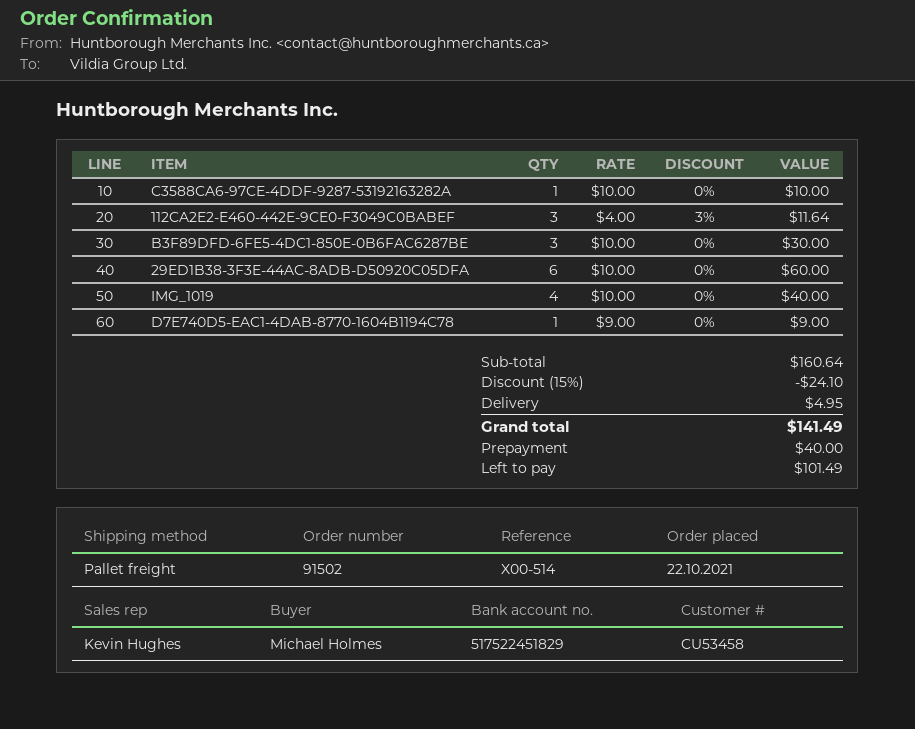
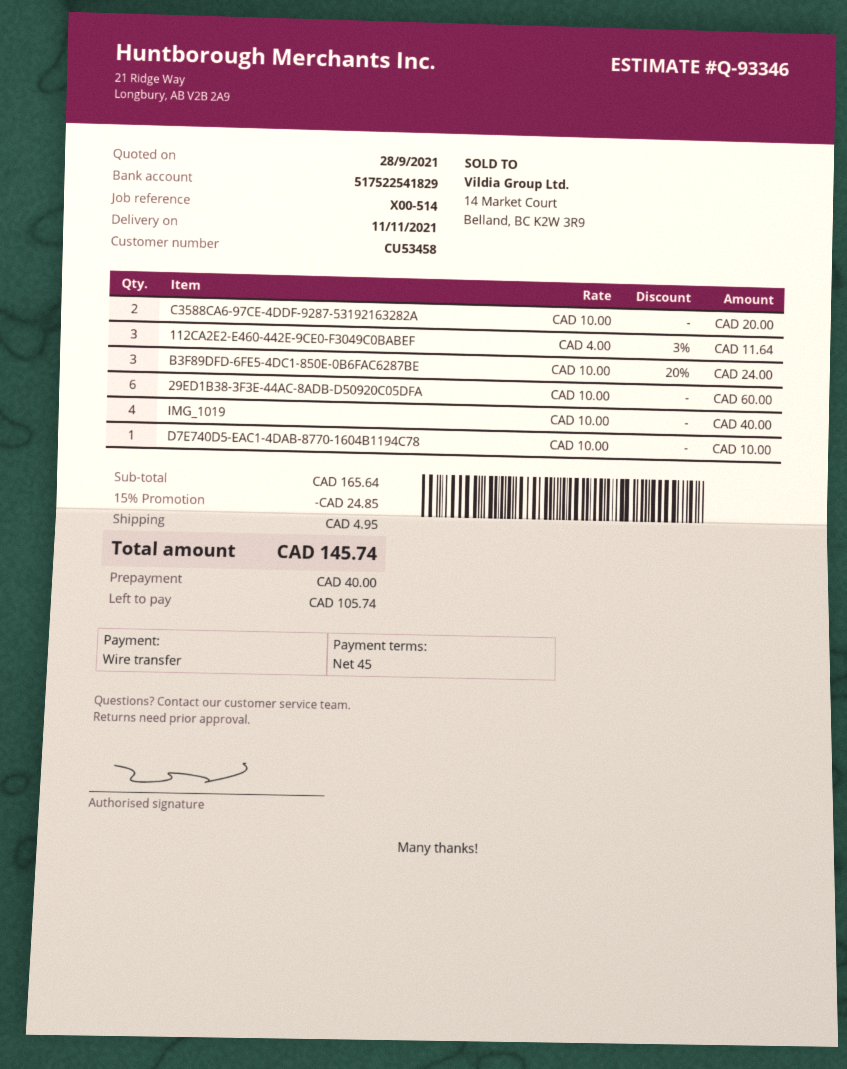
bank account: 517522451829 -> 517522541829
C3588CA6-97CE-4DDF-9287-53192163282A: 1 x 10.00 = 10.00 -> 2 x 10.00 = 20.00
B3F89DFD-6FE5-4DC1-850E-0B6FAC6287BE: 3 x 10.00 = 30.00 -> 3 x 10.00 - 20% = 24.00
D7E740D5-EAC1-4DAB-8770-1604B1194C78: 1 x 9.00 = 9.00 -> 1 x 10.00 = 10.00
subtotal: 160.64 -> 165.64
discount: 15% = 24.10 -> 15% = 24.85
total: 141.49 -> 145.74
balance: 101.49 -> 105.74

